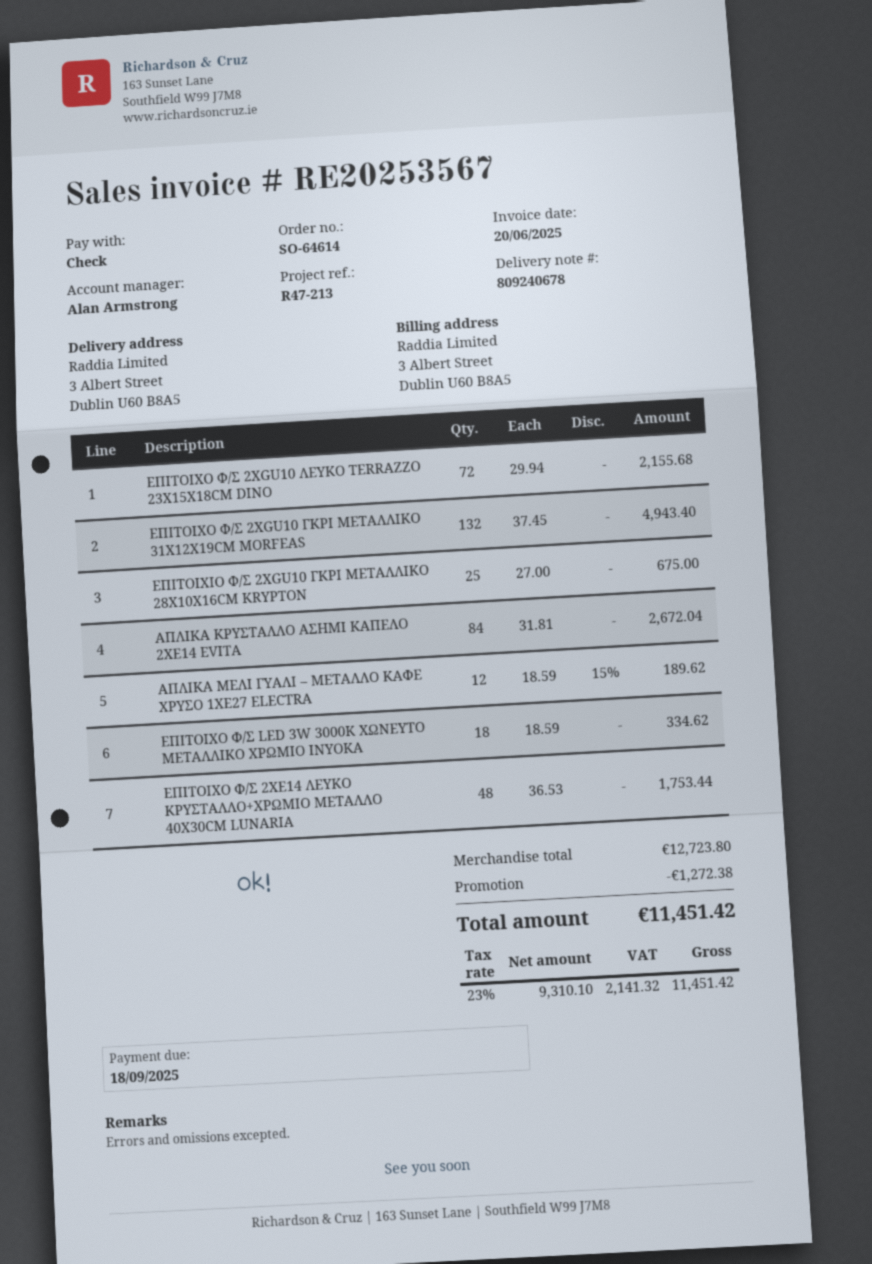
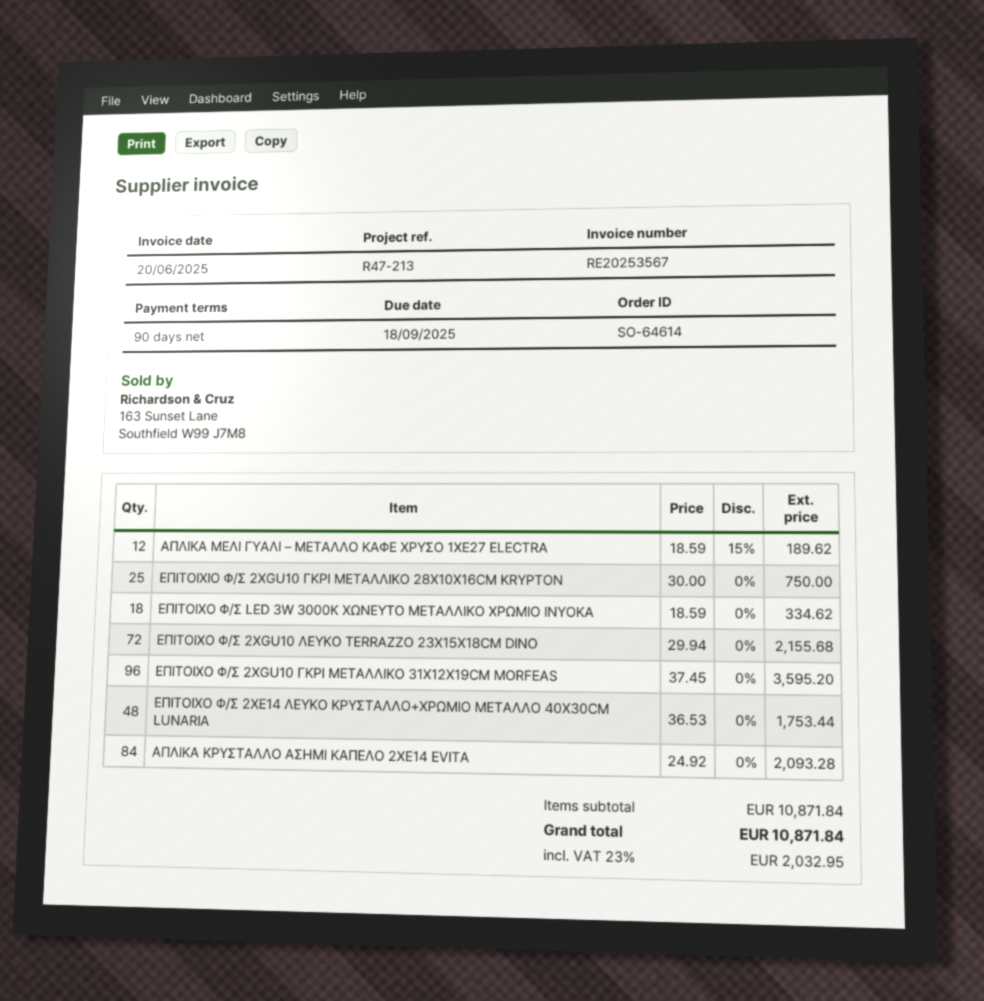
ΕΠΙΤΟΙΧΟ Φ/Σ 2ΧGU10 ΓΚΡΙ ΜΕΤΑΛΛΙΚΟ 31X12X19CM MORFEAS: 132 x 37.45 = 4943.40 -> 96 x 37.45 = 3595.20
ΕΠΙΤΟΙΧΙΟ Φ/Σ 2ΧGU10 ΓΚΡΙ ΜΕΤΑΛΛΙΚΟ 28Χ10Χ16CM KRYPTON: 25 x 27.00 = 675.00 -> 25 x 30.00 = 750.00
ΑΠΛΙΚΑ ΚΡΥΣΤΑΛΛΟ ΑΣΗΜΙ ΚΑΠΕΛΟ 2ΧΕ14 EVITA: 84 x 31.81 = 2672.04 -> 84 x 24.92 = 2093.28
subtotal: 12723.80 -> 10871.84
discount: 1272.38 -> none
tax: 23% = 2141.32 -> 23% = 2032.95
total: 11451.42 -> 10871.84

